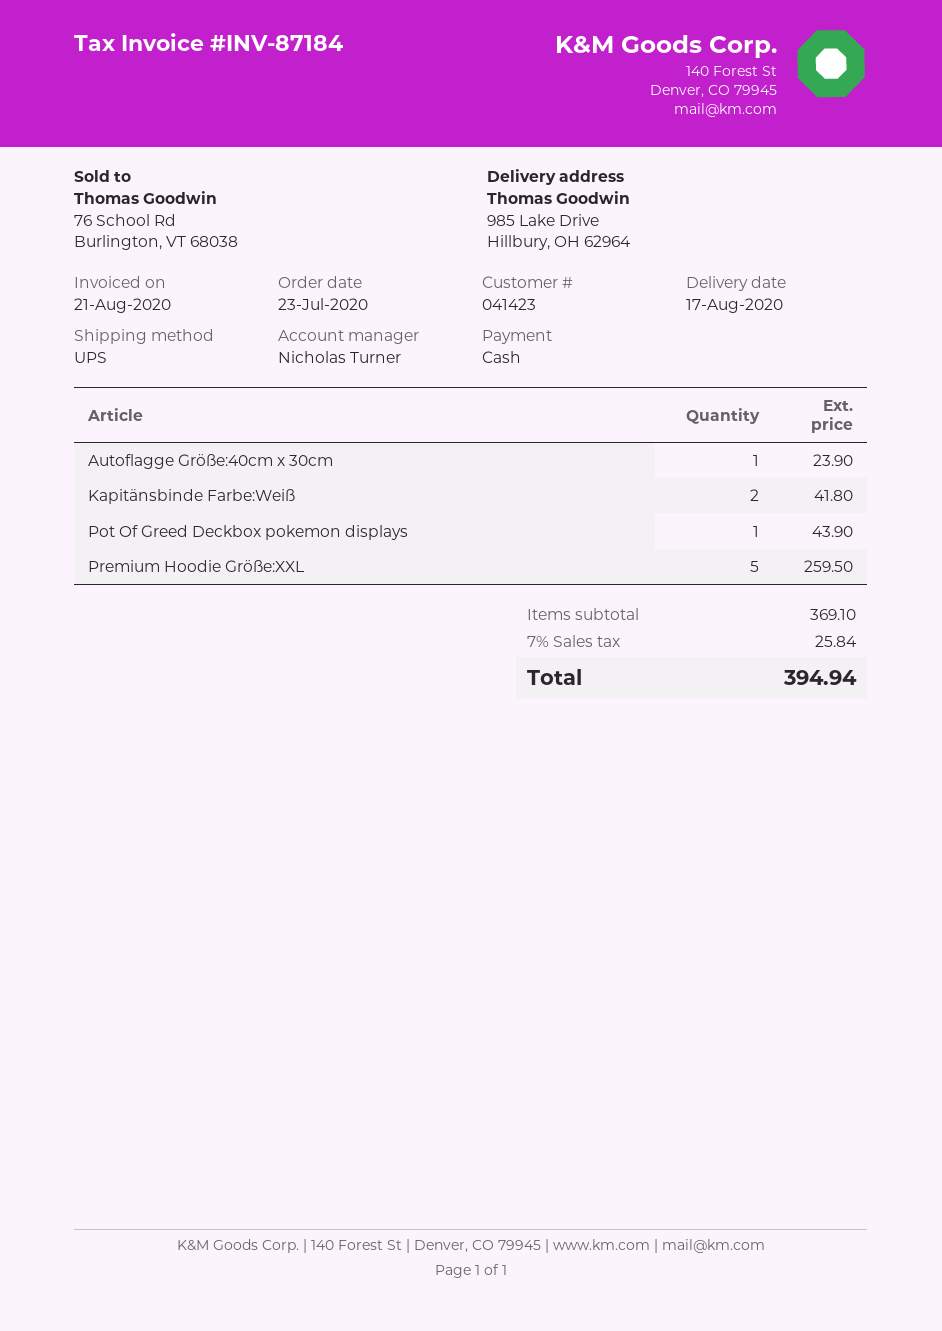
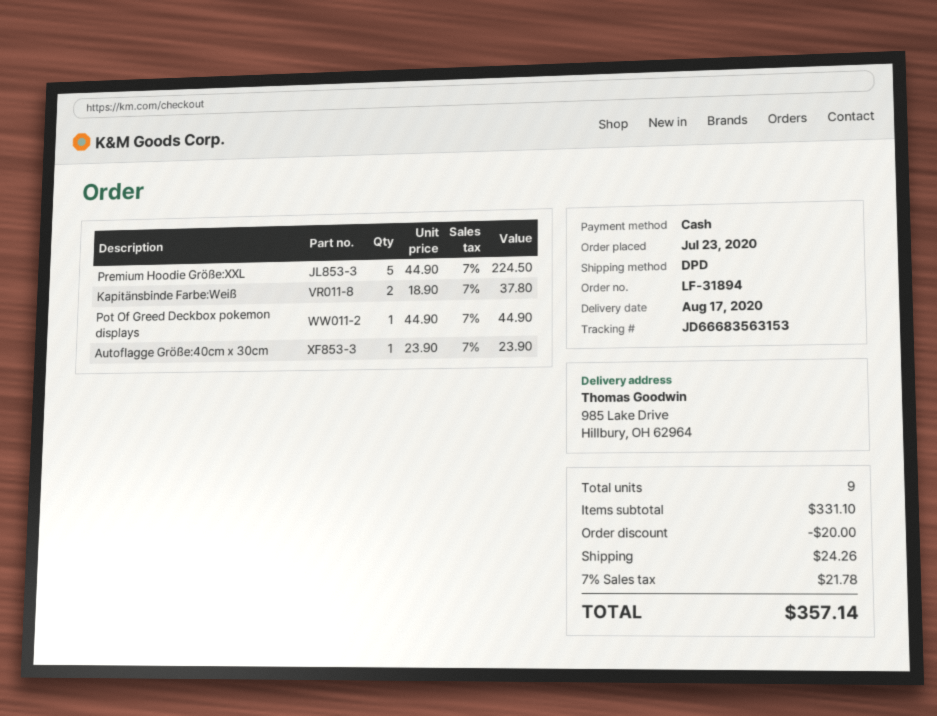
shipping method: UPS -> DPD
Kapitänsbinde Farbe:Weiß: 2 for 41.80 -> 2 for 37.80
Pot Of Greed Deckbox pokemon displays: 1 for 43.90 -> 1 for 44.90
Premium Hoodie Größe:XXL: 5 for 259.50 -> 5 for 224.50
subtotal: 369.10 -> 331.10
discount: none -> 20.00
shipping: none -> 24.26
tax: 7% = 25.84 -> 7% = 21.78
total: 394.94 -> 357.14

